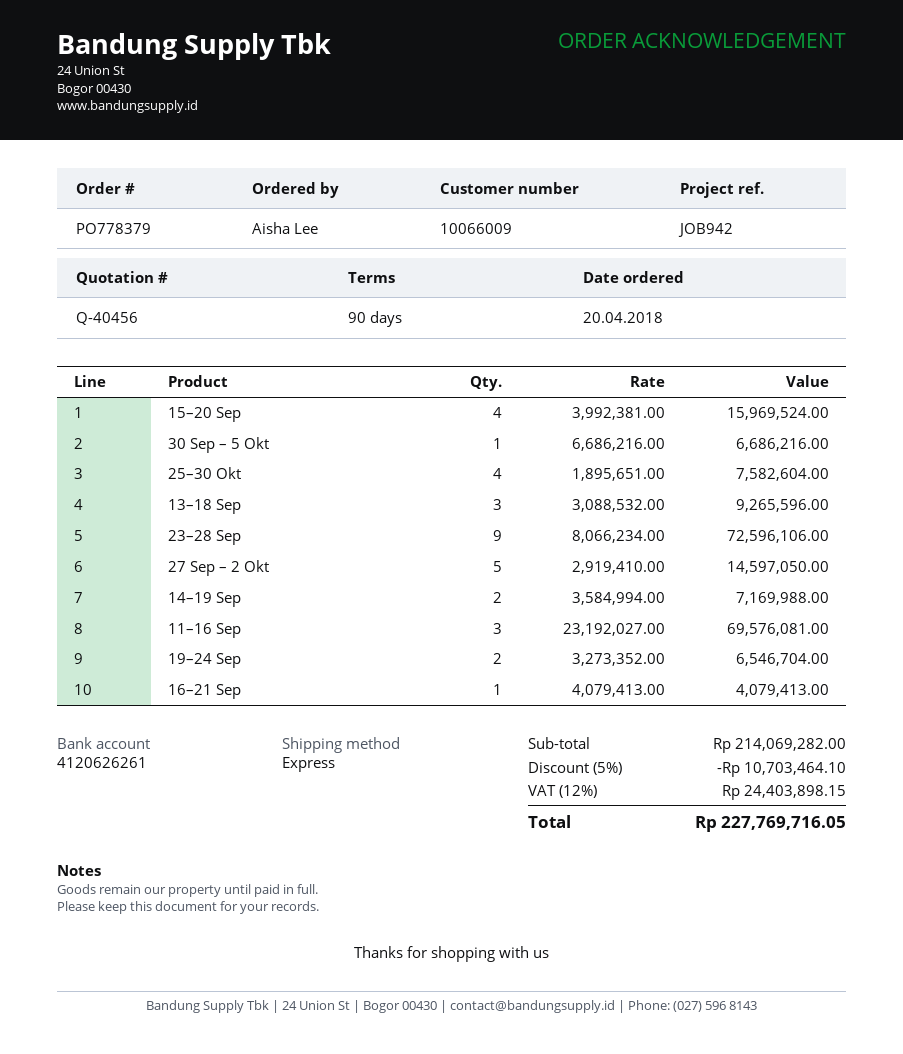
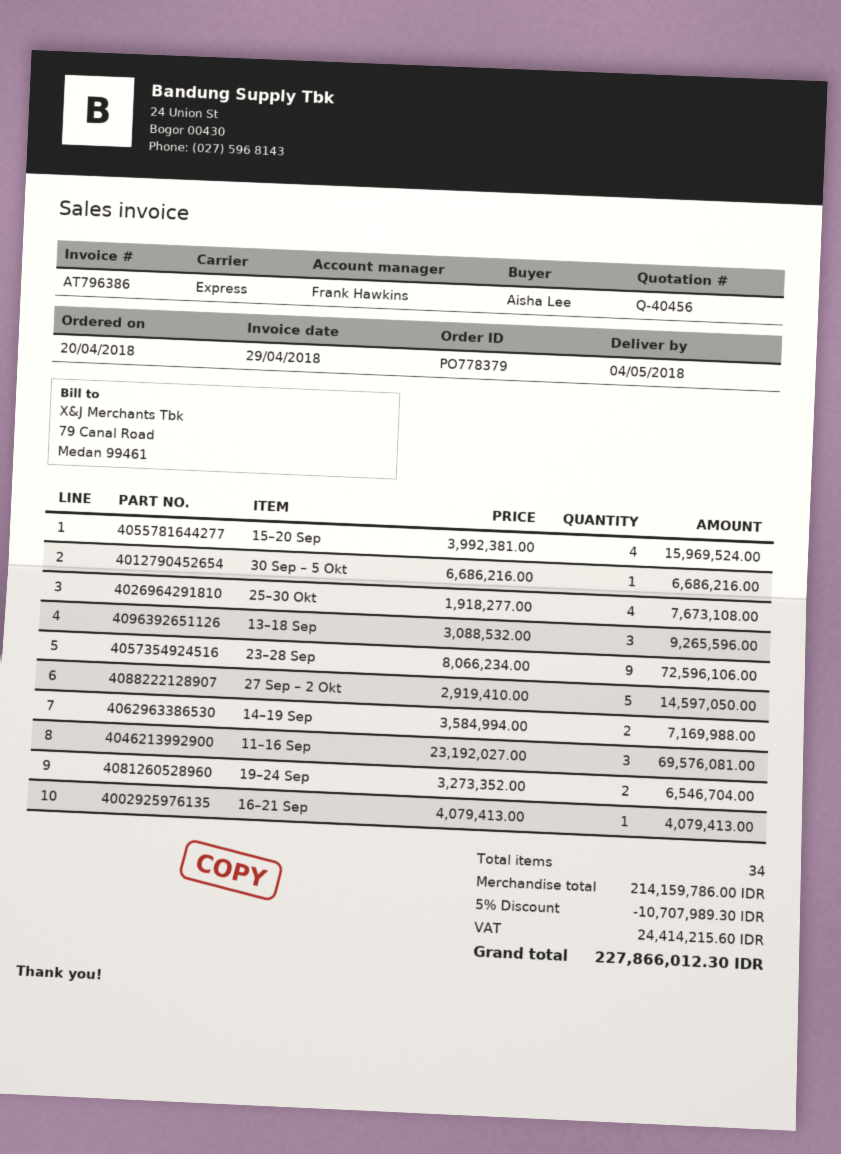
25–30 Okt: 4 x 1895651.00 = 7582604.00 -> 4 x 1918277.00 = 7673108.00
subtotal: 214069282.00 -> 214159786.00
discount: 5% = 10703464.10 -> 5% = 10707989.30
tax: 24403898.15 -> 24414215.60
total: 227769716.05 -> 227866012.30

